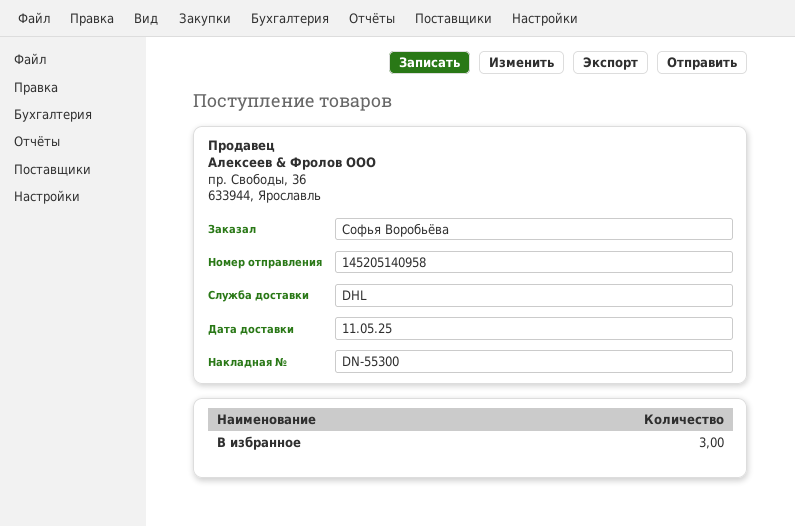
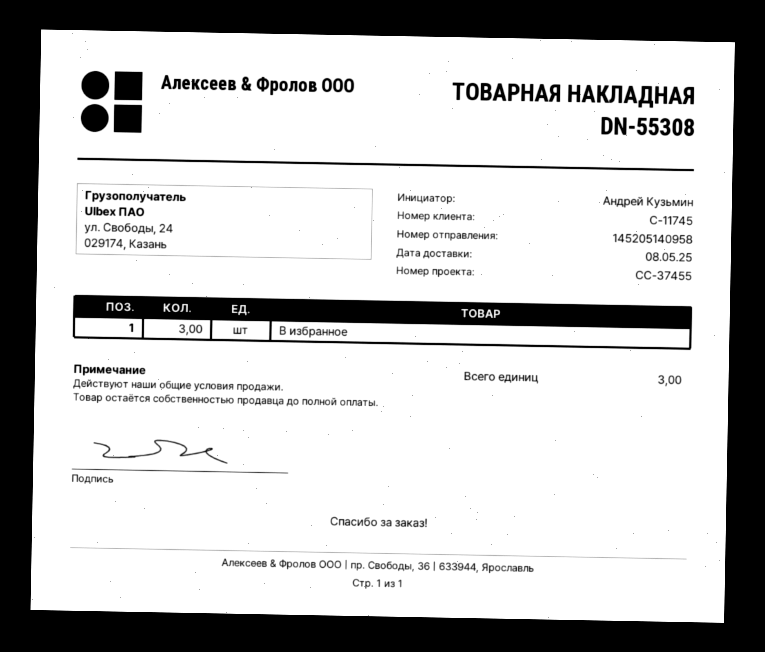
delivery note number: DN-55300 -> DN-55308
delivery date: 2025-05-11 -> 2025-05-08
ordered by: Софья Воробьёва -> Андрей Кузьмин

